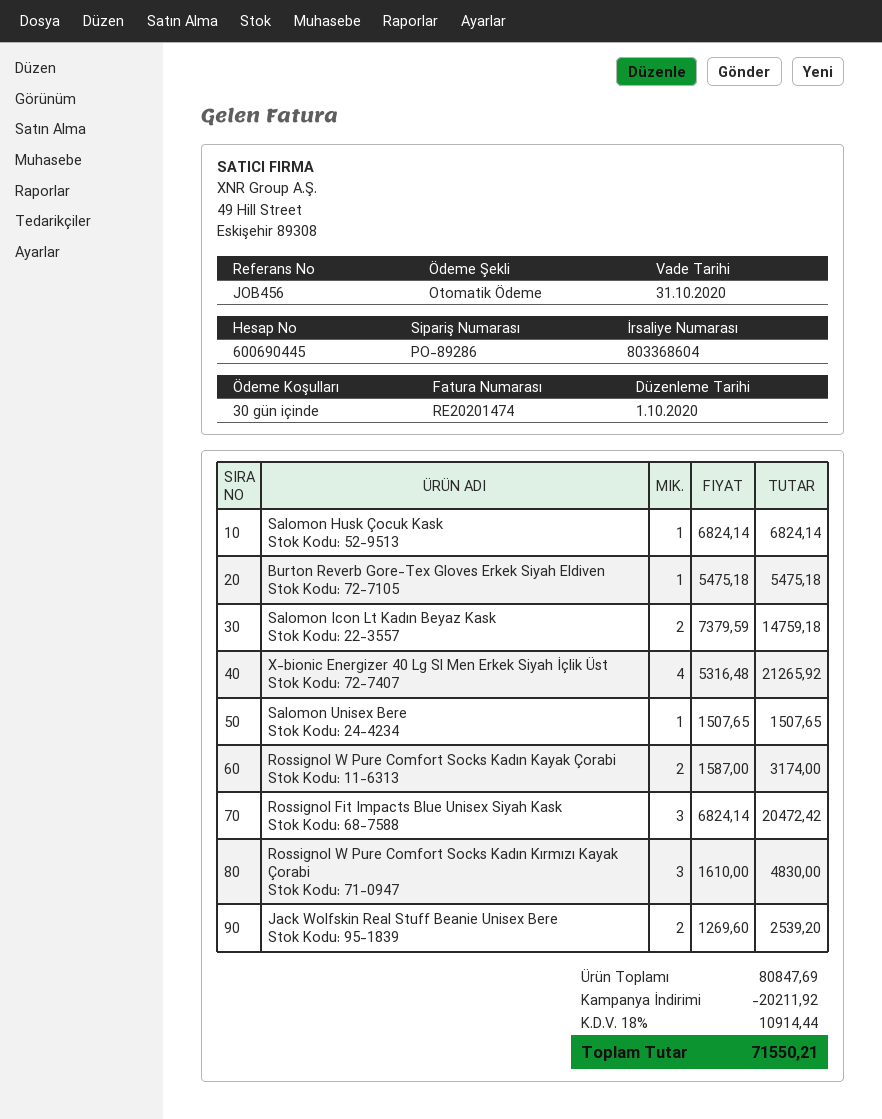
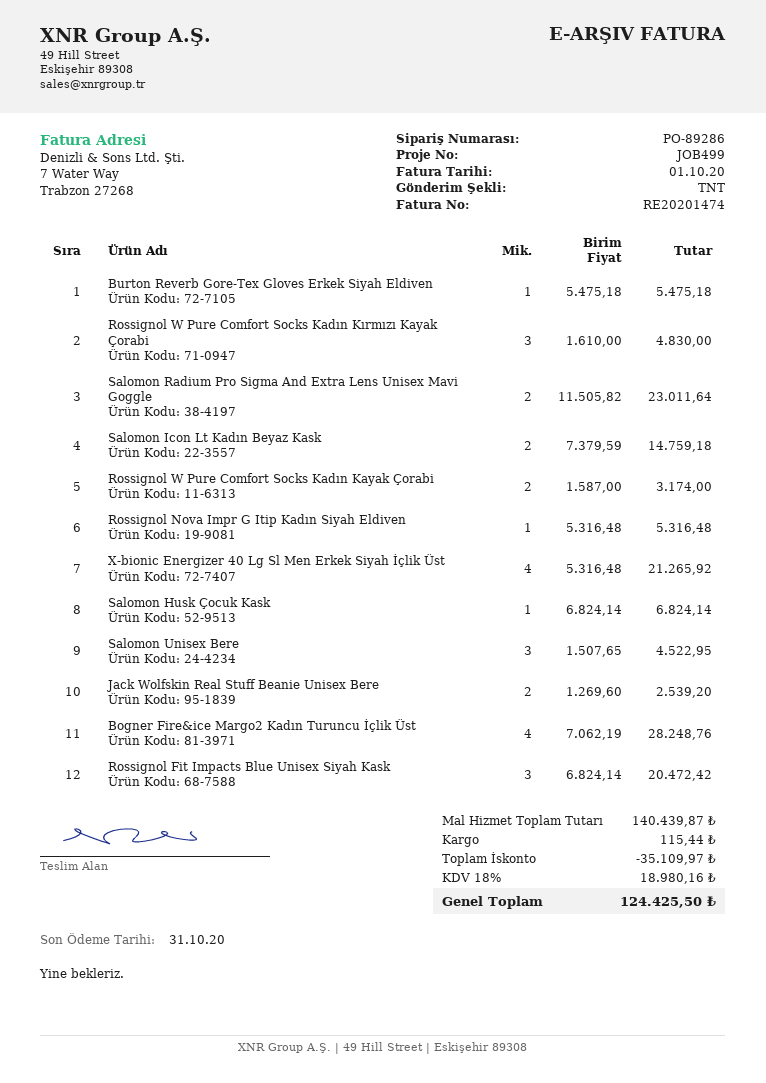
reference: JOB456 -> JOB499
Salomon Unisex Bere: 1 x 1507.65 = 1507.65 -> 3 x 1507.65 = 4522.95
Salomon Radium Pro Sigma And Extra Lens Unisex Mavi Goggle: none -> 2 x 11505.82 = 23011.64
Rossignol Nova Impr G Itip Kadın Siyah Eldiven: none -> 1 x 5316.48 = 5316.48
Bogner Fire&ice Margo2 Kadın Turuncu İçlik Üst: none -> 4 x 7062.19 = 28248.76
subtotal: 80847.69 -> 140439.87
discount: 20211.92 -> 35109.97
shipping: none -> 115.44
tax: 18% = 10914.44 -> 18% = 18980.16
total: 71550.21 -> 124425.50

